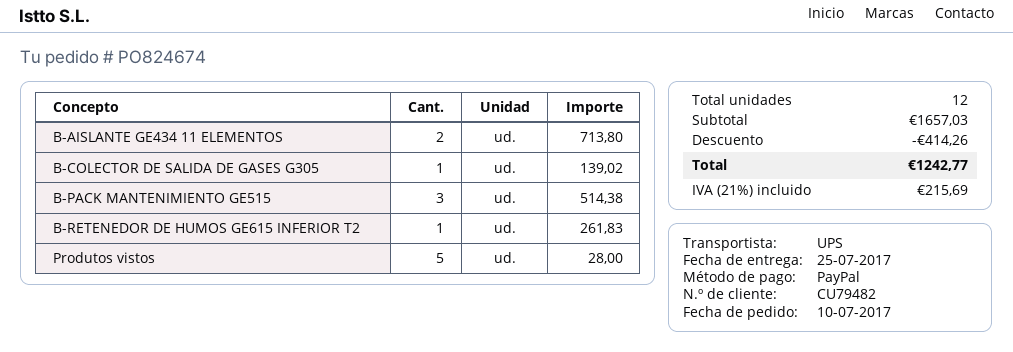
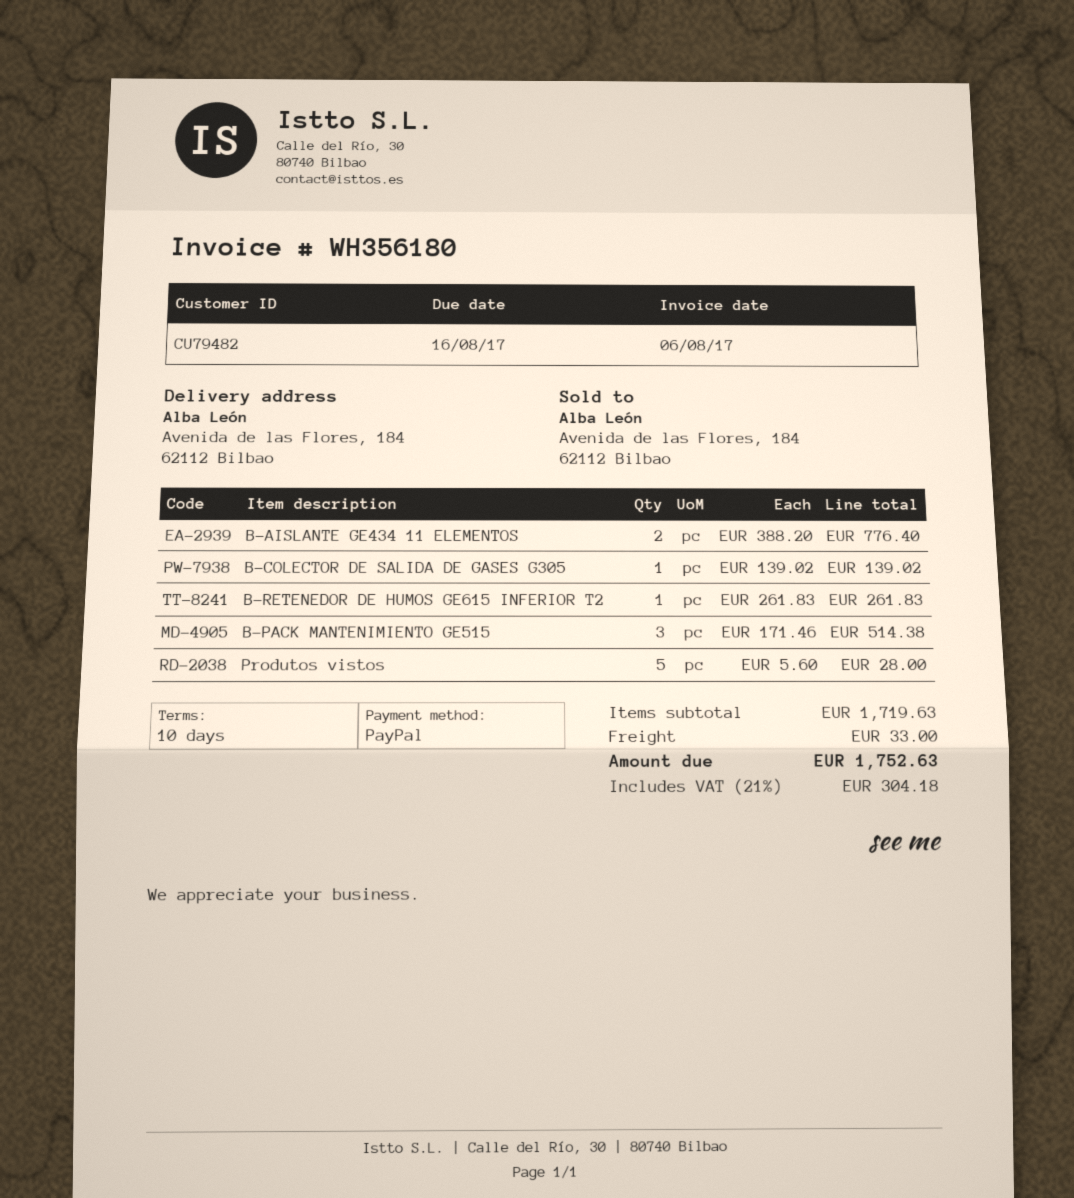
B-AISLANTE GE434 11 ELEMENTOS: 2 for 713.80 -> 2 for 776.40
subtotal: 1657.03 -> 1719.63
discount: 414.26 -> none
shipping: none -> 33.00
tax: 21% = 215.69 -> 21% = 304.18
total: 1242.77 -> 1752.63

